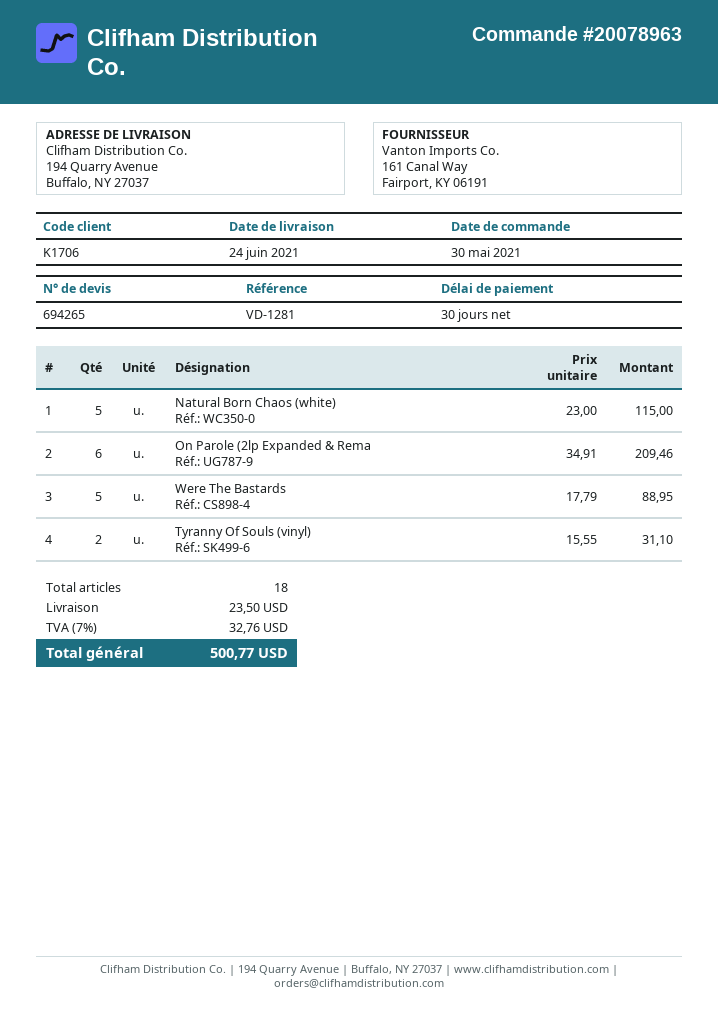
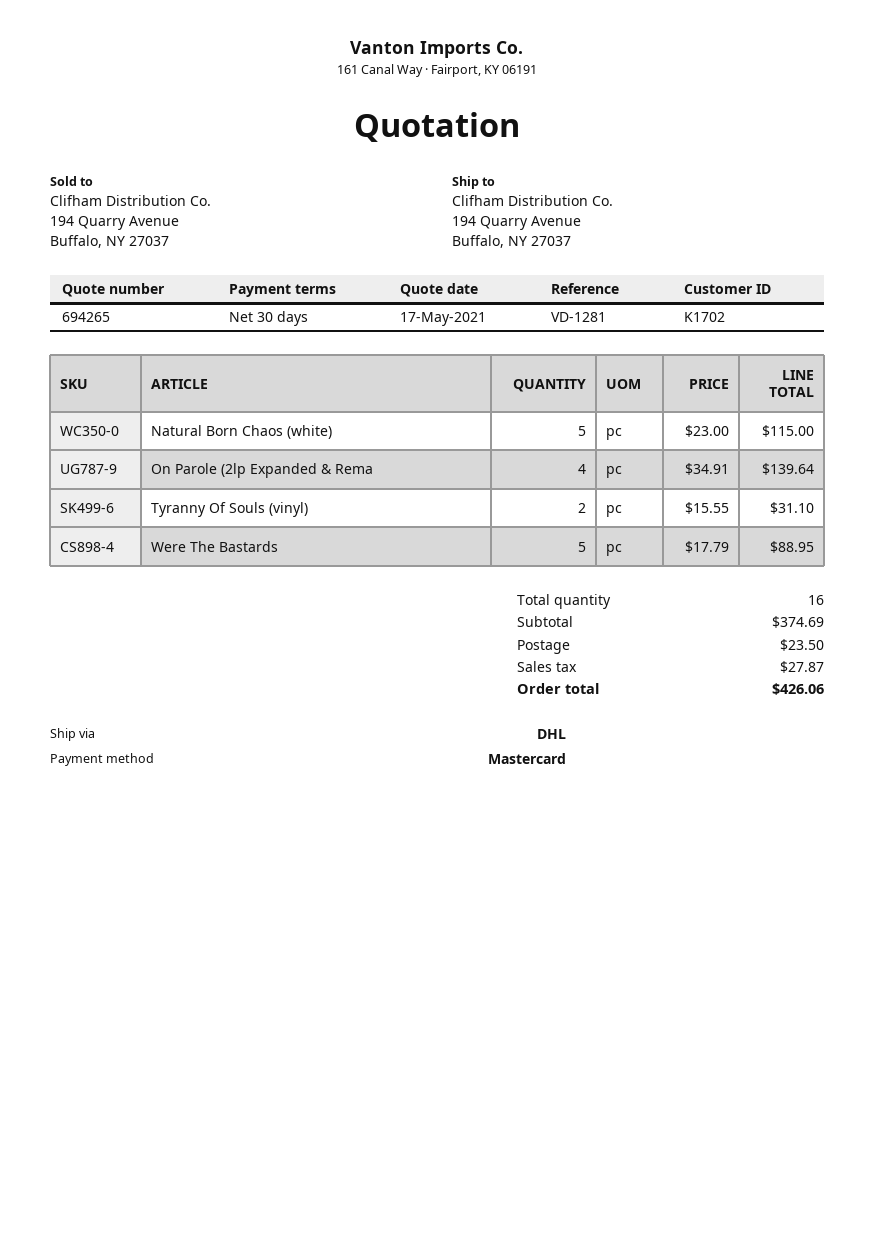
customer number: K1706 -> K1702
On Parole (2lp Expanded & Rema: 6 x 34.91 = 209.46 -> 4 x 34.91 = 139.64
total quantity: 18 -> 16
tax: 32.76 -> 27.87
total: 500.77 -> 426.06

